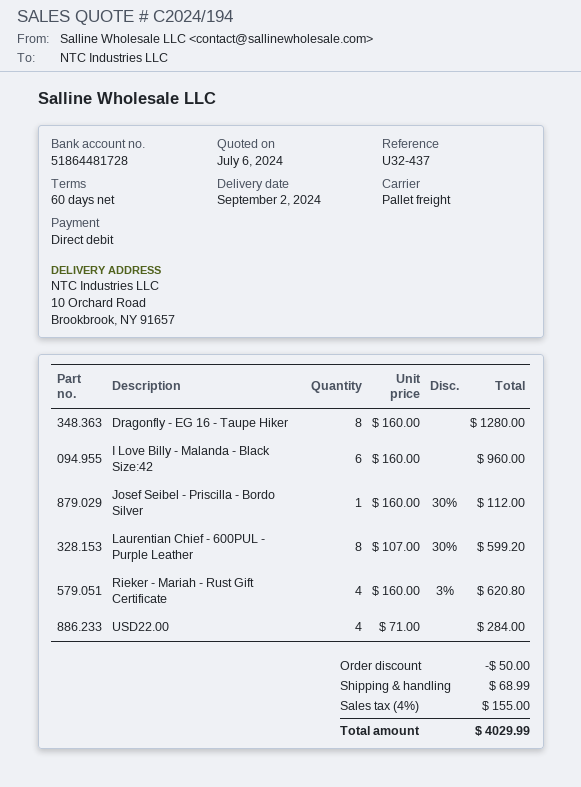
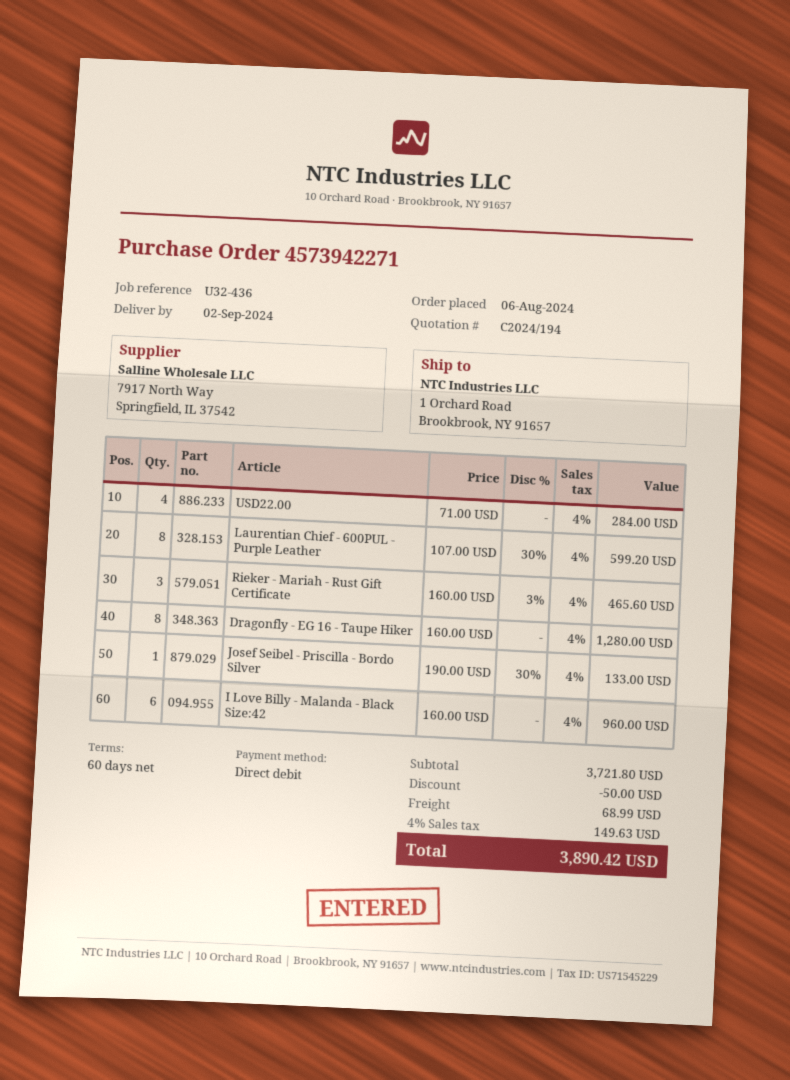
reference: U32-437 -> U32-436
ship to: 10 Orchard Road, Brookbrook, NY 91657 -> 1 Orchard Road, Brookbrook, NY 91657
Josef Seibel - Priscilla - Bordo Silver: 1 x 160.00 - 30% = 112.00 -> 1 x 190.00 - 30% = 133.00
Rieker - Mariah - Rust Gift Certificate: 4 x 160.00 - 3% = 620.80 -> 3 x 160.00 - 3% = 465.60
tax: 4% = 155.00 -> 4% = 149.63
total: 4029.99 -> 3890.42

